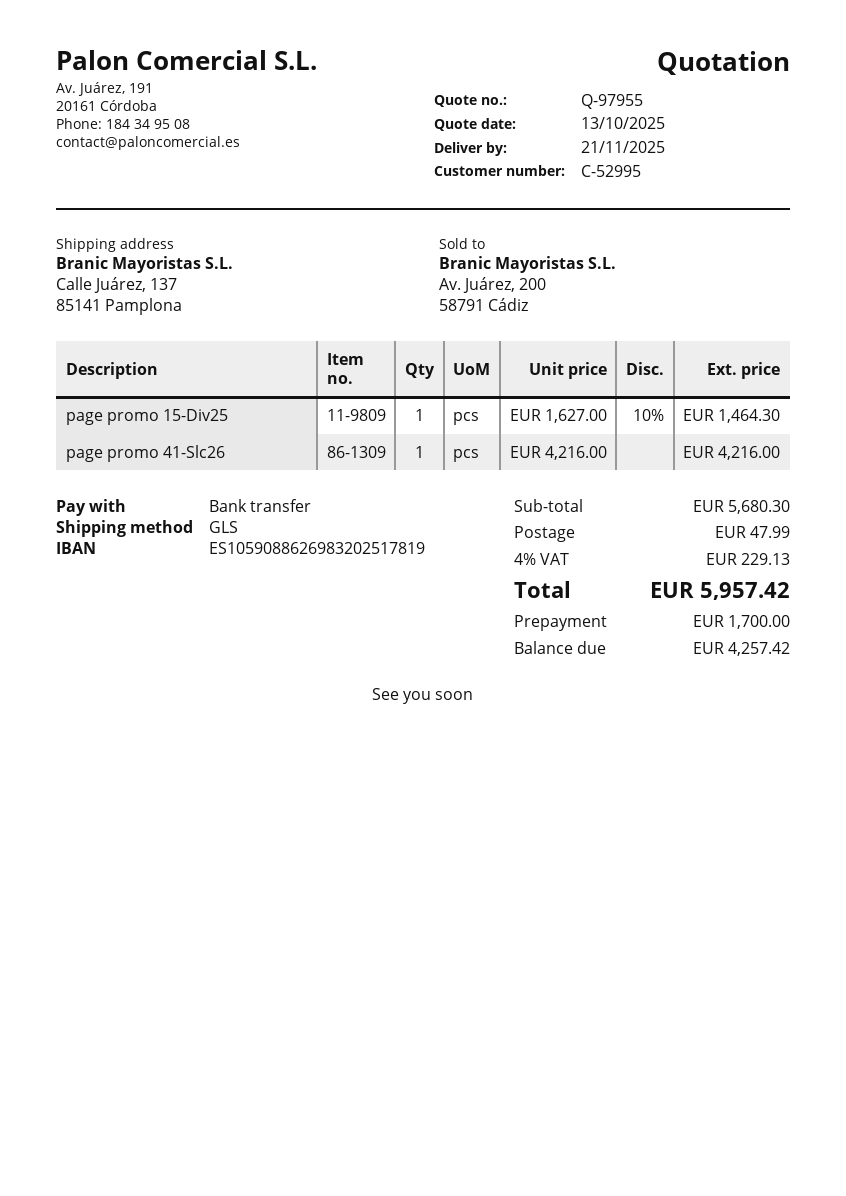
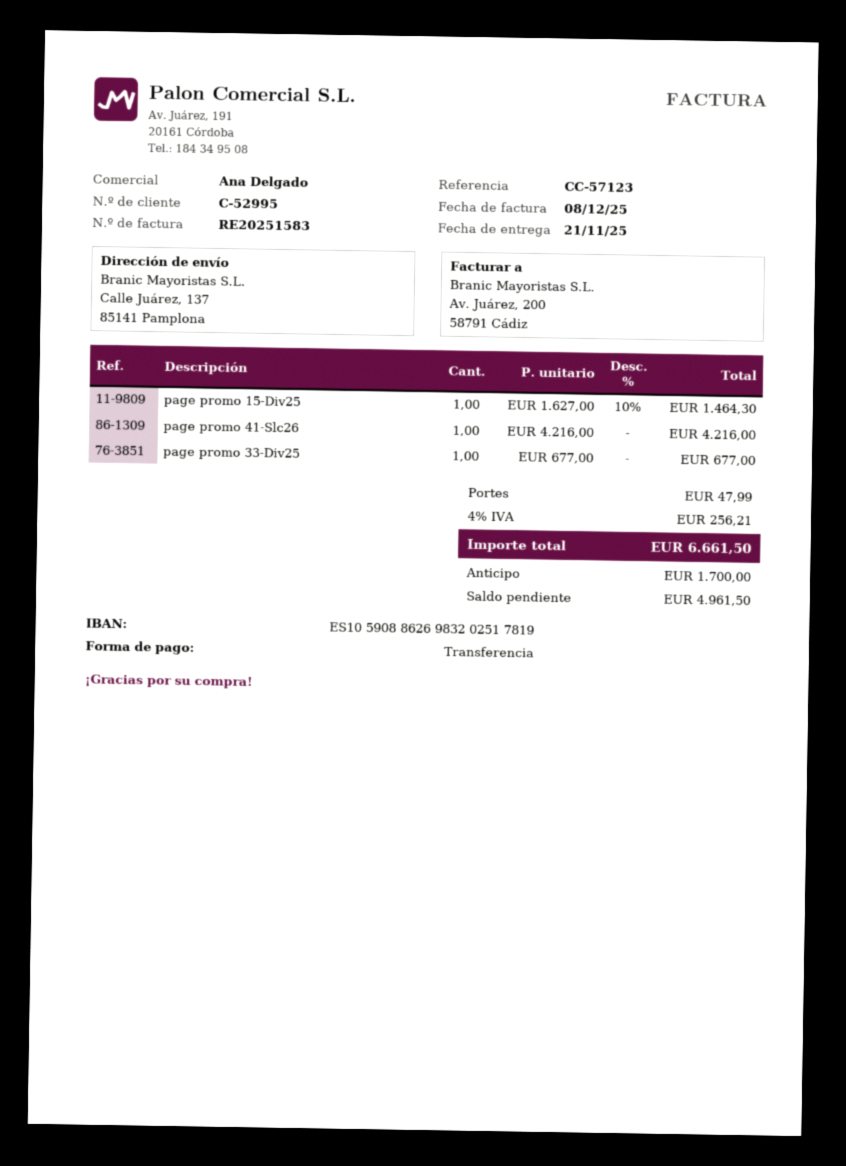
page promo 33-Div25: none -> 1 x 677.00 = 677.00
tax: 4% = 229.13 -> 4% = 256.21
total: 5957.42 -> 6661.50
balance: 4257.42 -> 4961.50

